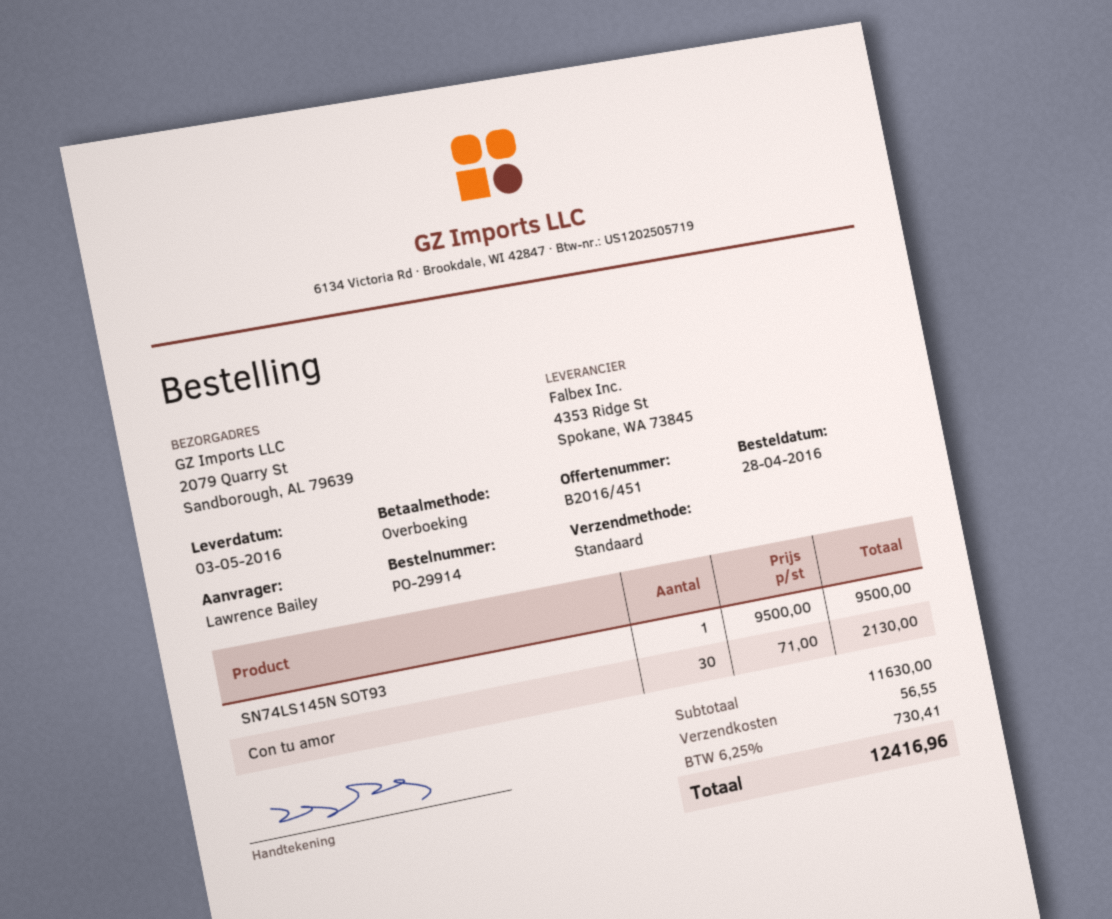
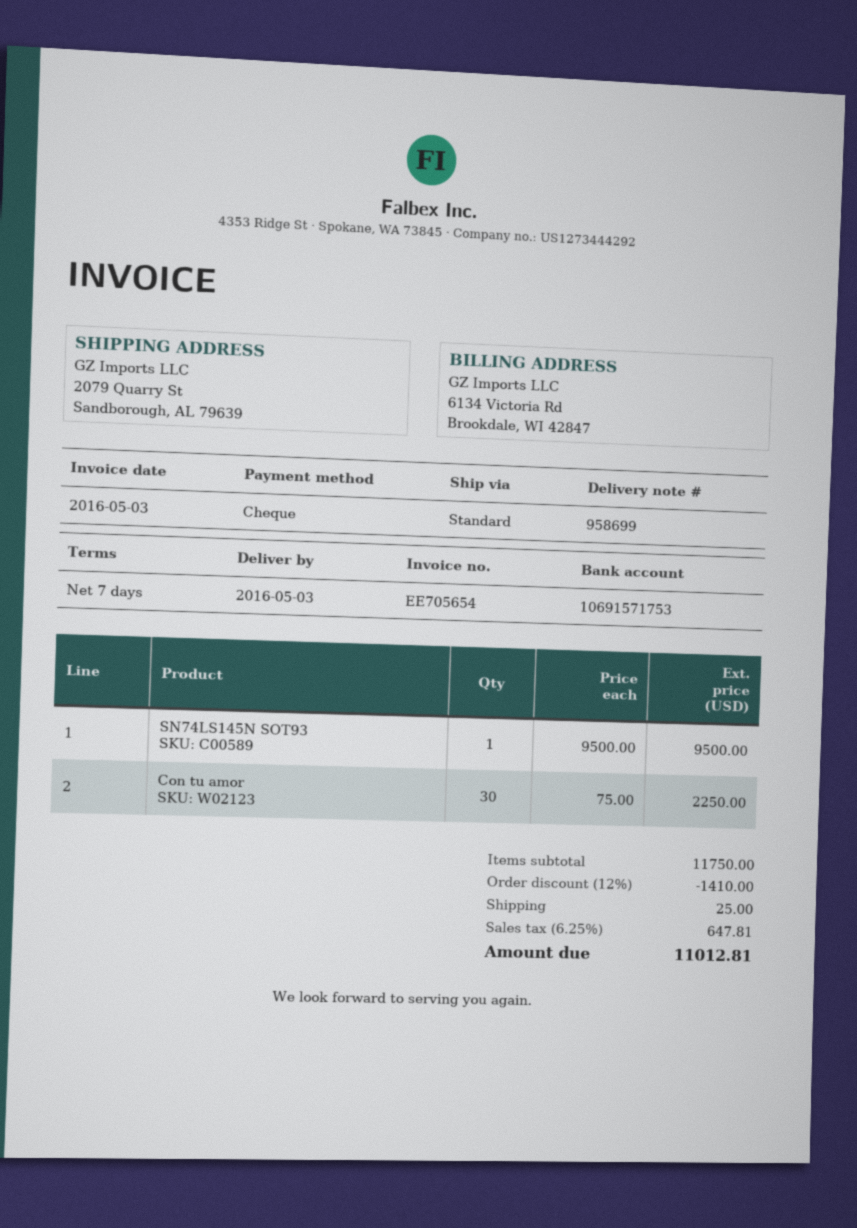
payment method: bank transfer -> cheque
Con tu amor: 30 x 71.00 = 2130.00 -> 30 x 75.00 = 2250.00
subtotal: 11630.00 -> 11750.00
discount: none -> 12% = 1410.00
shipping: 56.55 -> 25.00
tax: 6.25% = 730.41 -> 6.25% = 647.81
total: 12416.96 -> 11012.81

